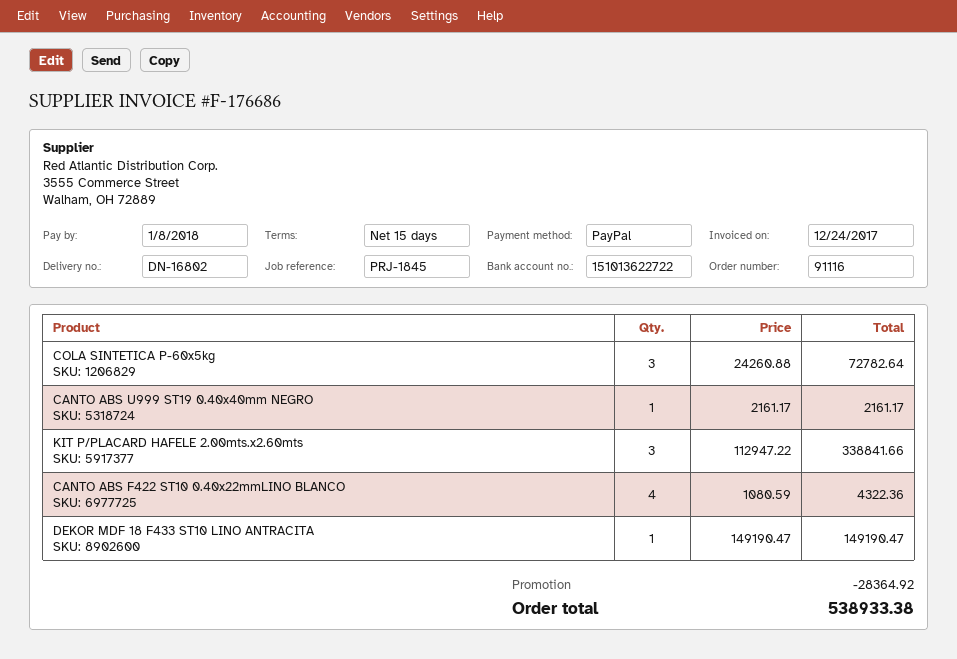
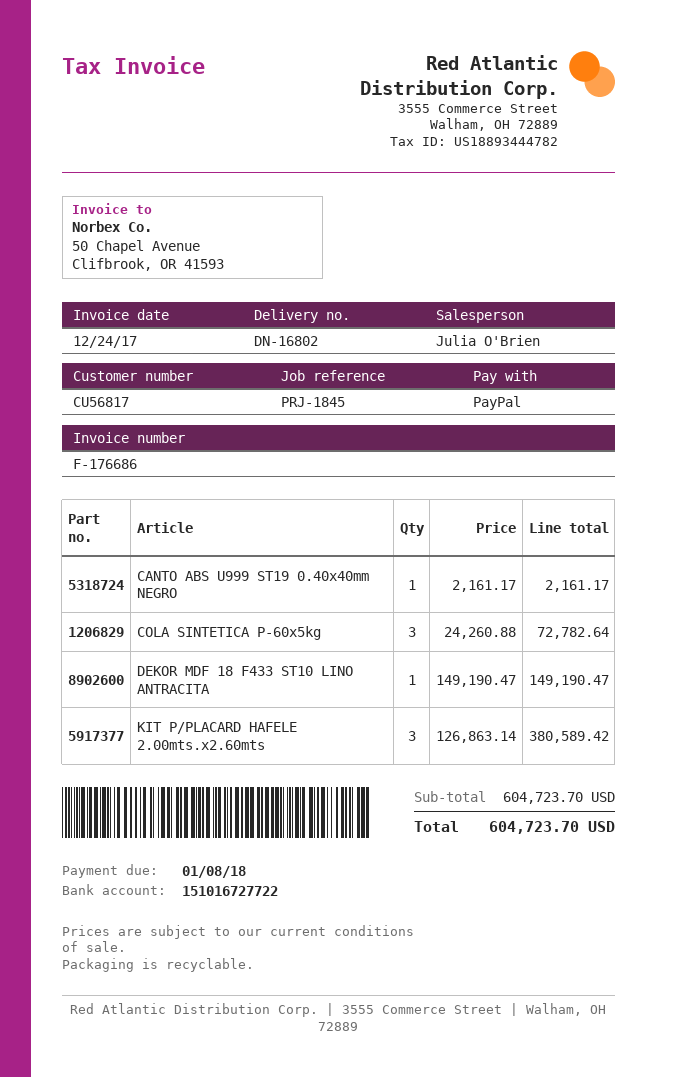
bank account: 151013622722 -> 151016727722
KIT P/PLACARD HAFELE 2.00mts.x2.60mts: 3 x 112947.22 = 338841.66 -> 3 x 126863.14 = 380589.42
CANTO ABS F422 ST10 0.40x22mmLINO BLANCO: 4 x 1080.59 = 4322.36 -> none
discount: 28364.92 -> none
total: 538933.38 -> 604723.70

